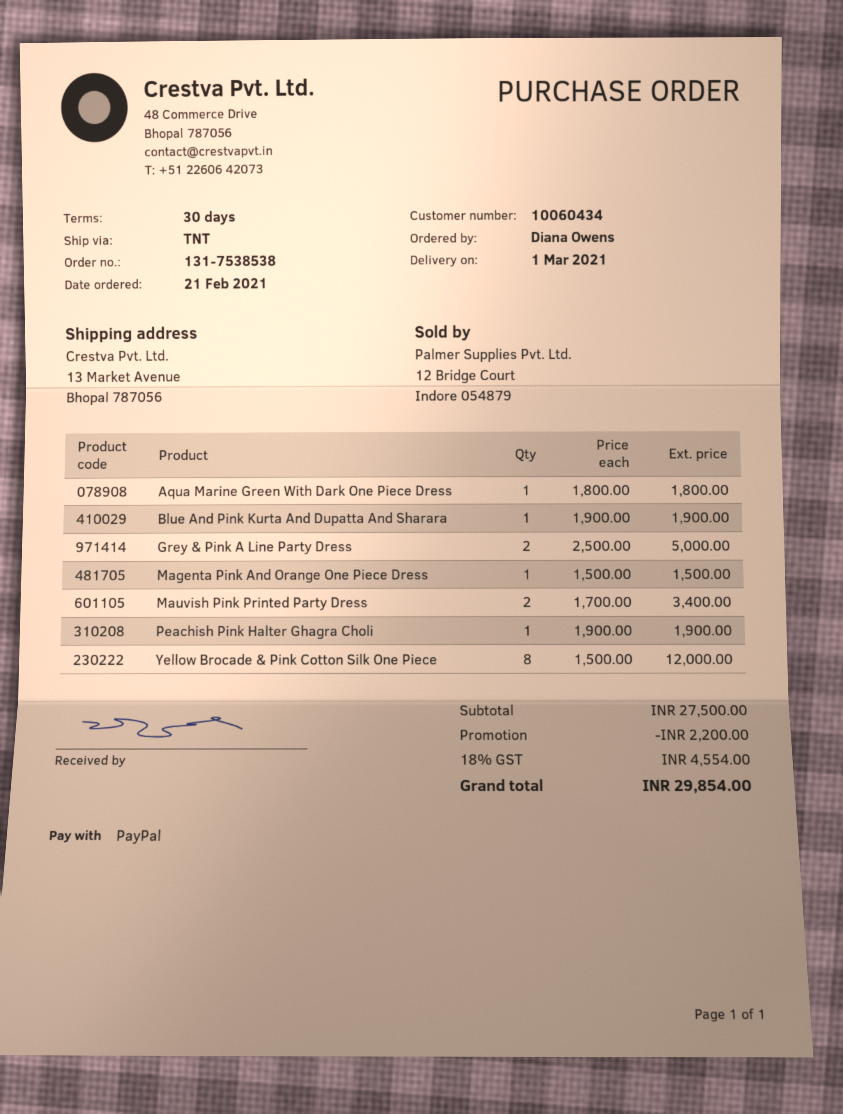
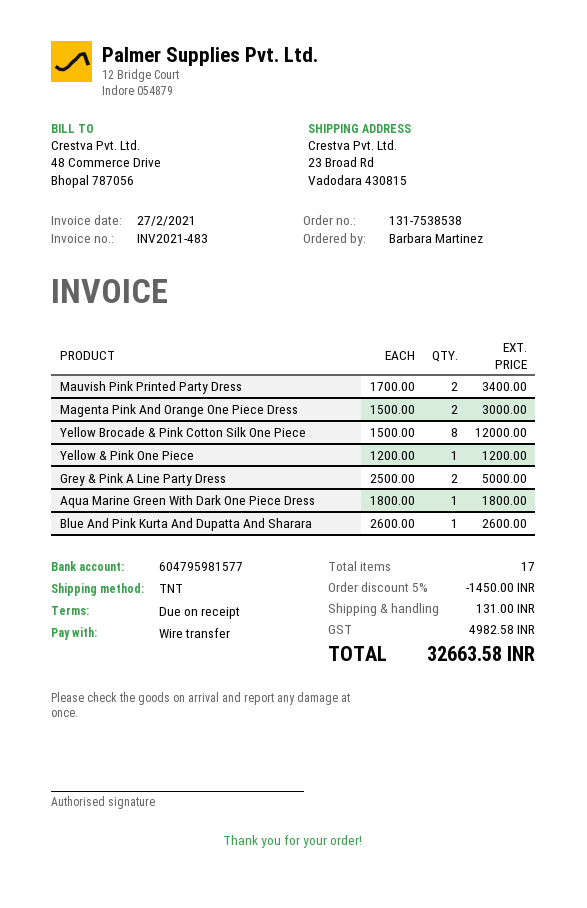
payment terms: 30 days -> on receipt
ordered by: Diana Owens -> Barbara Martinez
payment method: PayPal -> bank transfer
ship to: 13 Market Avenue, Bhopal 787056 -> 23 Broad Rd, Vadodara 430815
Blue And Pink Kurta And Dupatta And Sharara: 1 x 1900.00 = 1900.00 -> 1 x 2600.00 = 2600.00
Magenta Pink And Orange One Piece Dress: 1 x 1500.00 = 1500.00 -> 2 x 1500.00 = 3000.00
Peachish Pink Halter Ghagra Choli: 1 x 1900.00 = 1900.00 -> none
Yellow & Pink One Piece: none -> 1 x 1200.00 = 1200.00
discount: 2200.00 -> 1450.00
shipping: none -> 131.00
tax: 4554.00 -> 4982.58
total: 29854.00 -> 32663.58

